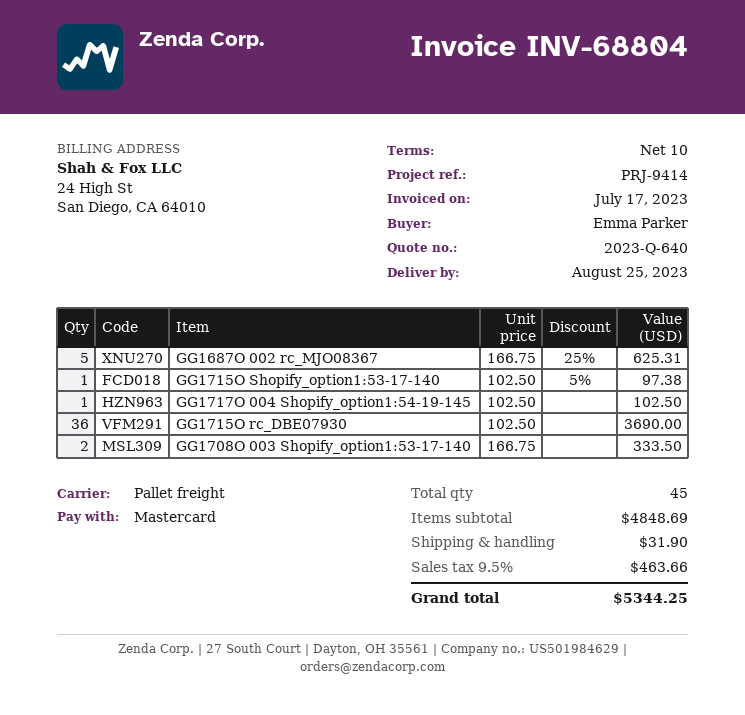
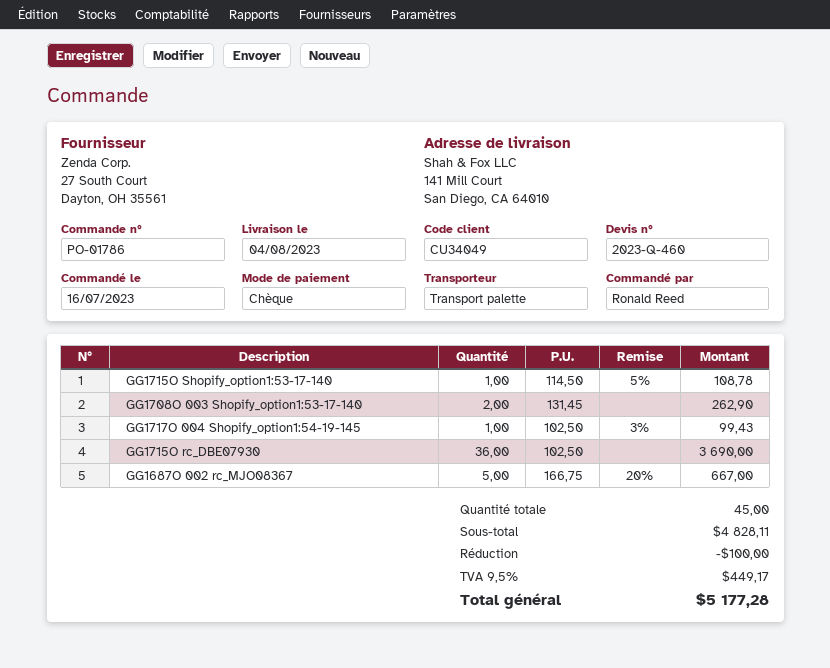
quote number: 2023-Q-640 -> 2023-Q-460
delivery date: 2023-08-25 -> 2023-08-04
ordered by: Emma Parker -> Ronald Reed
payment method: Mastercard -> cheque
GG1687O 002 rc_MJO08367: 5 x 166.75 - 25% = 625.31 -> 5 x 166.75 - 20% = 667.00
GG1715O Shopify_option1:53-17-140: 1 x 102.50 - 5% = 97.38 -> 1 x 114.50 - 5% = 108.78
GG1717O 004 Shopify_option1:54-19-145: 1 x 102.50 = 102.50 -> 1 x 102.50 - 3% = 99.43
GG1708O 003 Shopify_option1:53-17-140: 2 x 166.75 = 333.50 -> 2 x 131.45 = 262.90
subtotal: 4848.69 -> 4828.11
discount: none -> 100.00
shipping: 31.90 -> none
tax: 9.5% = 463.66 -> 9.5% = 449.17
total: 5344.25 -> 5177.28

